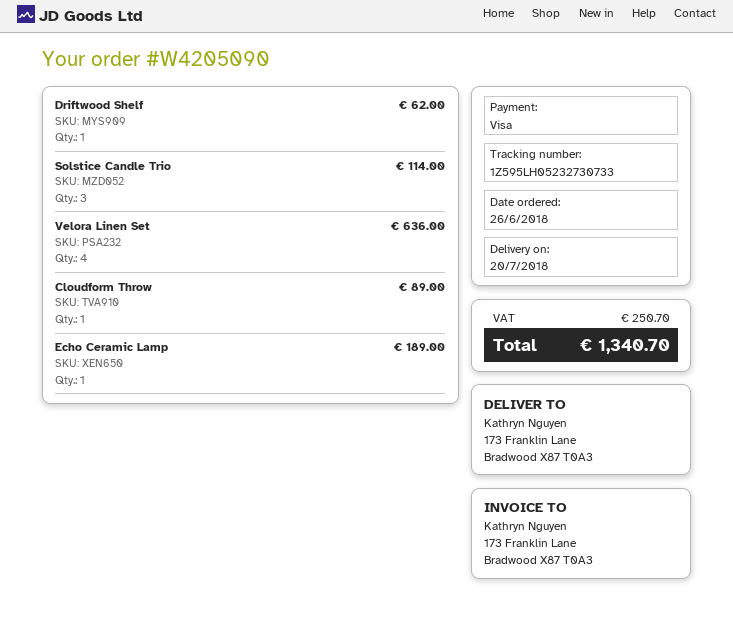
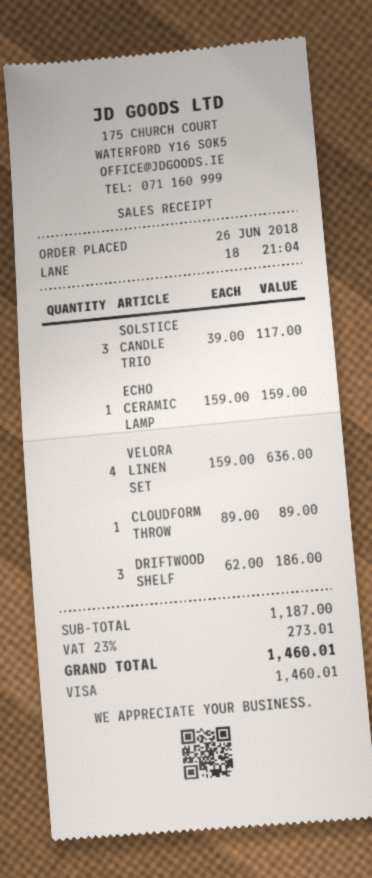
Driftwood Shelf: 1 for 62.00 -> 3 for 186.00
Solstice Candle Trio: 3 for 114.00 -> 3 for 117.00
Echo Ceramic Lamp: 1 for 189.00 -> 1 for 159.00
tax: 250.70 -> 273.01
total: 1340.70 -> 1460.01

